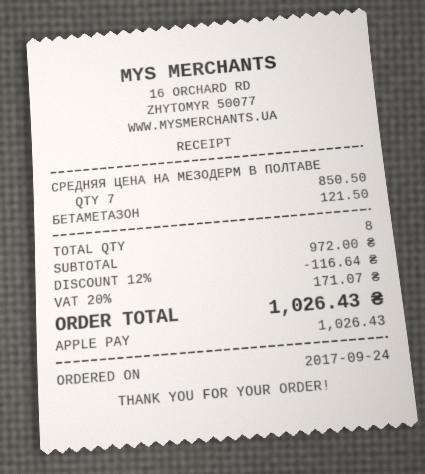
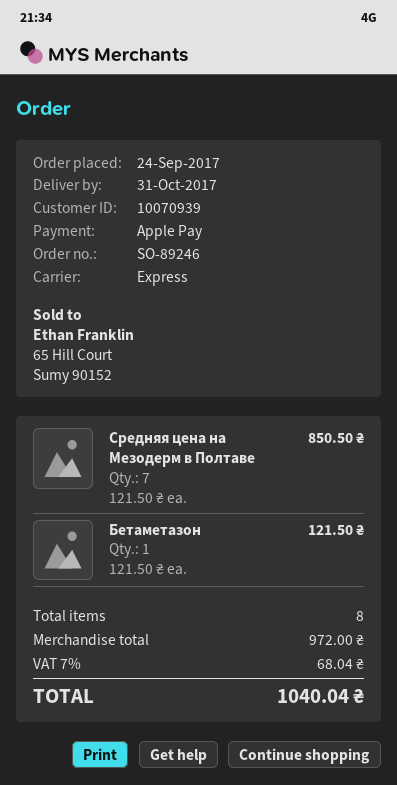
discount: 12% = 116.64 -> none
tax: 20% = 171.07 -> 7% = 68.04
total: 1026.43 -> 1040.04

